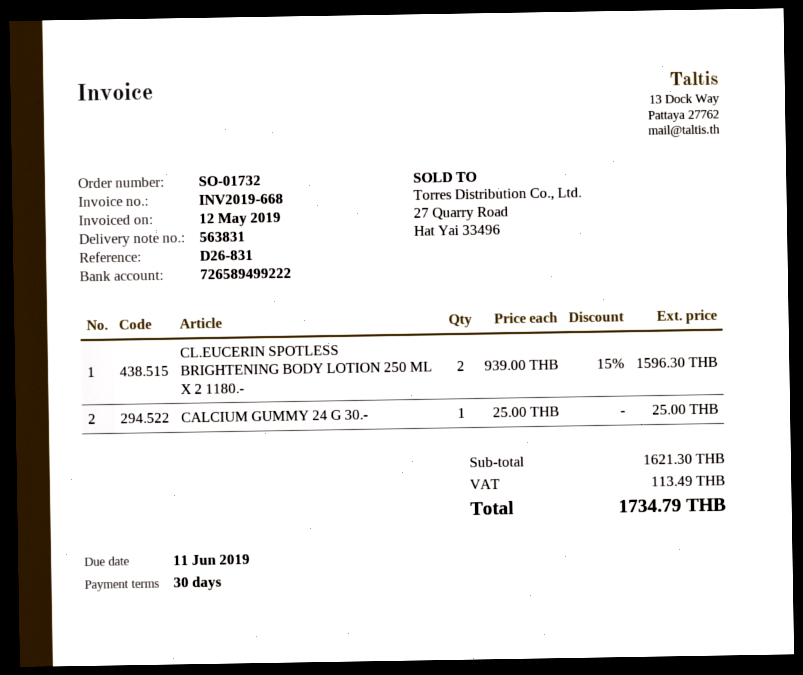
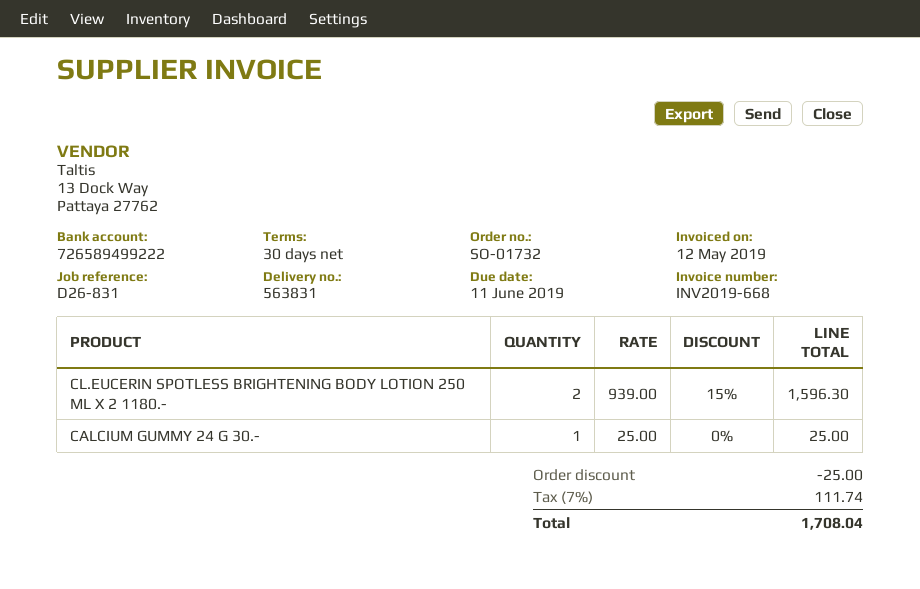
discount: none -> 25.00
tax: 113.49 -> 111.74
total: 1734.79 -> 1708.04

